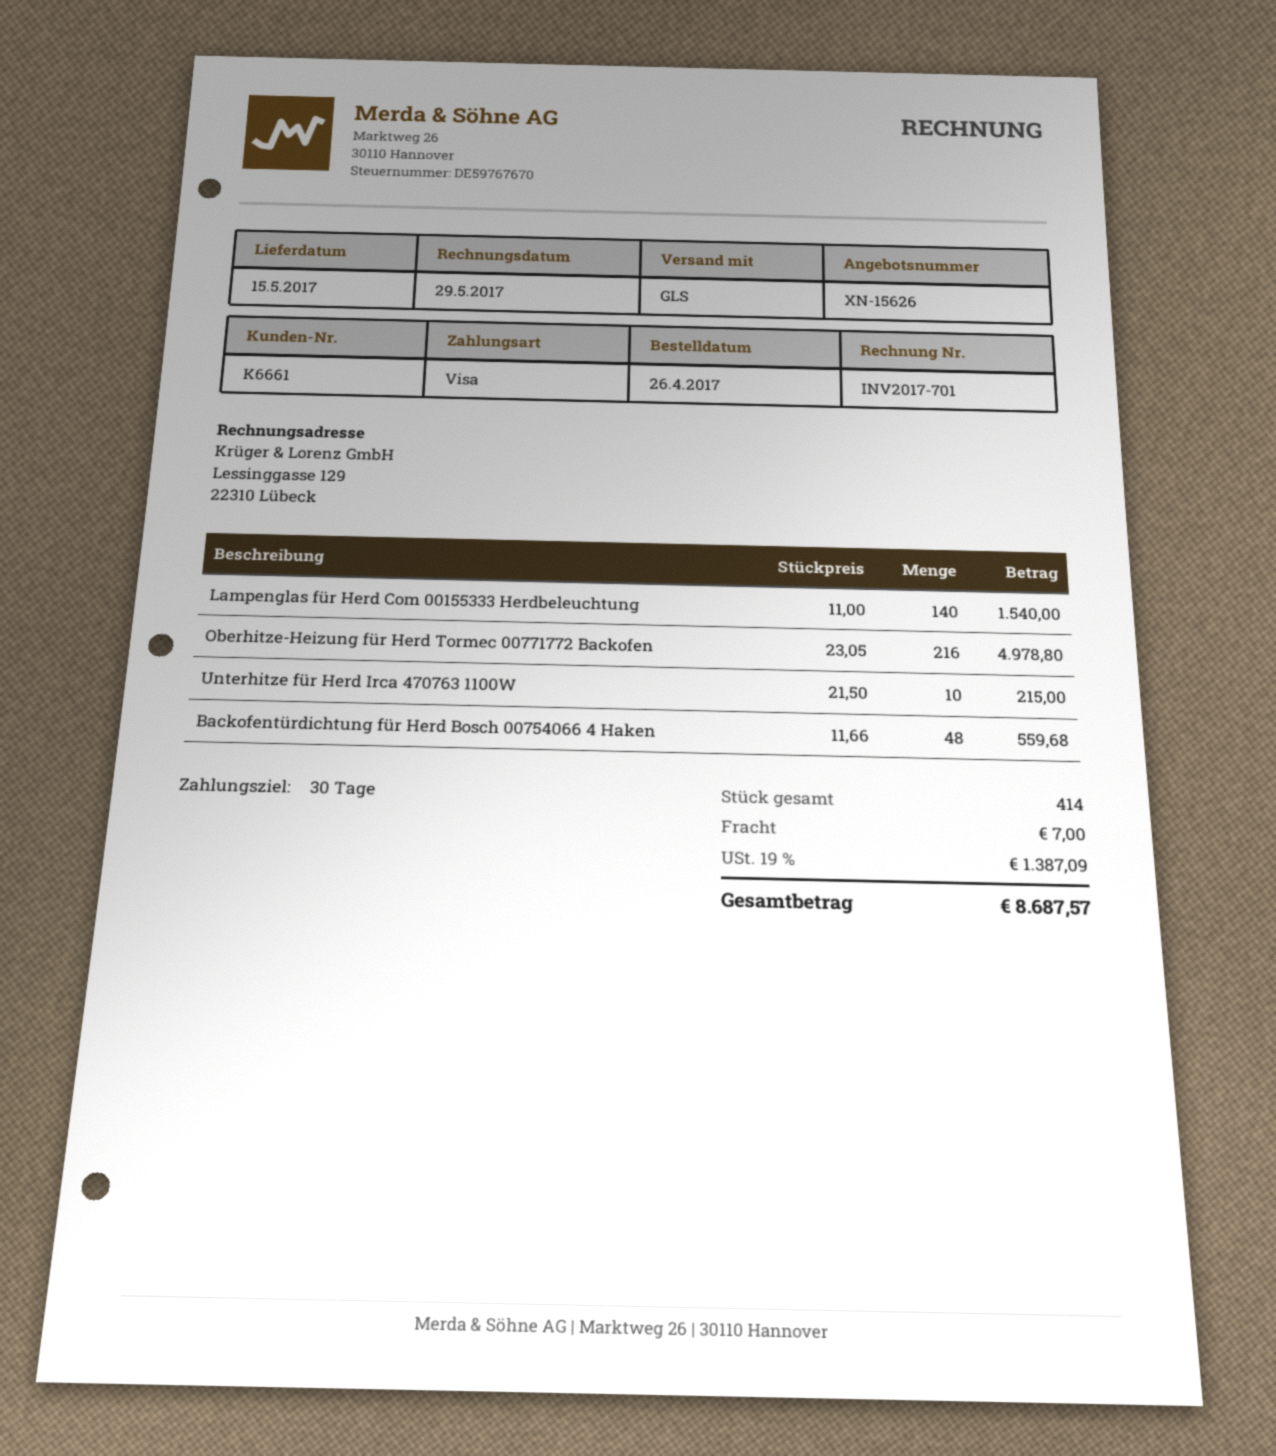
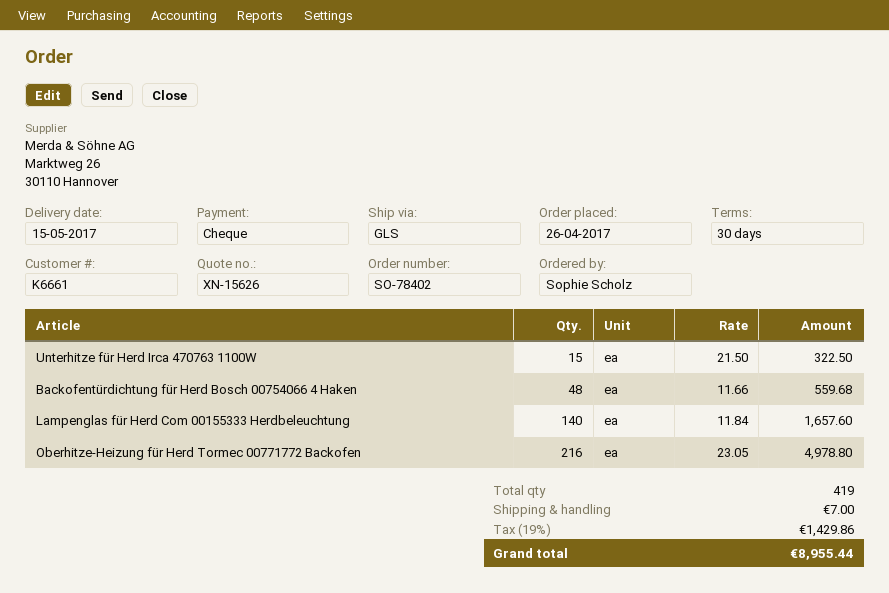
payment method: Visa -> cheque
Lampenglas für Herd Com 00155333 Herdbeleuchtung: 140 x 11.00 = 1540.00 -> 140 x 11.84 = 1657.60
Unterhitze für Herd Irca 470763 1100W: 10 x 21.50 = 215.00 -> 15 x 21.50 = 322.50
total quantity: 414 -> 419
tax: 19% = 1387.09 -> 19% = 1429.86
total: 8687.57 -> 8955.44

